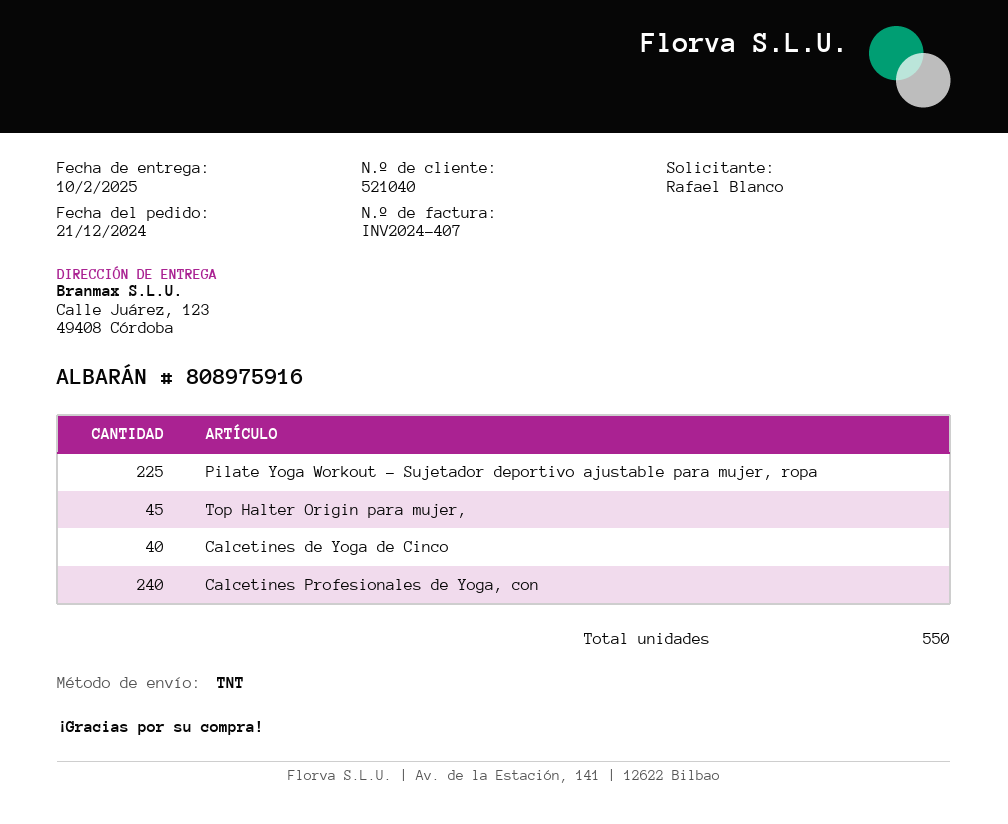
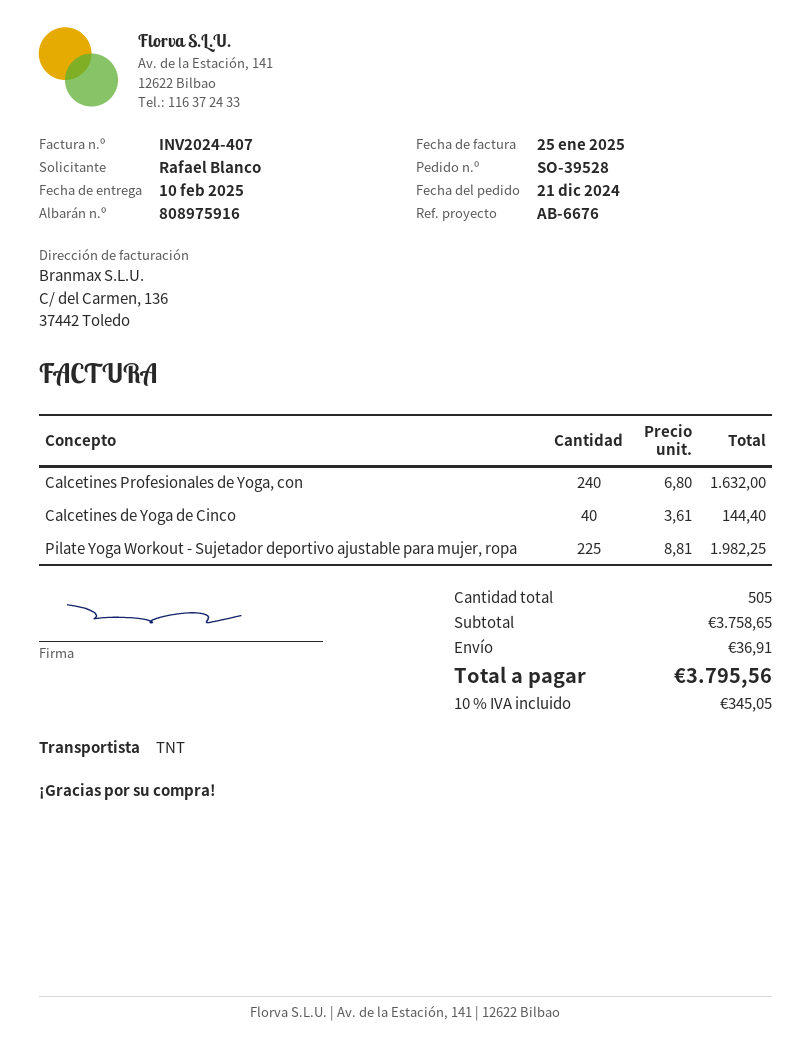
Top Halter Origin para mujer,: 45 -> none
total quantity: 550 -> 505

